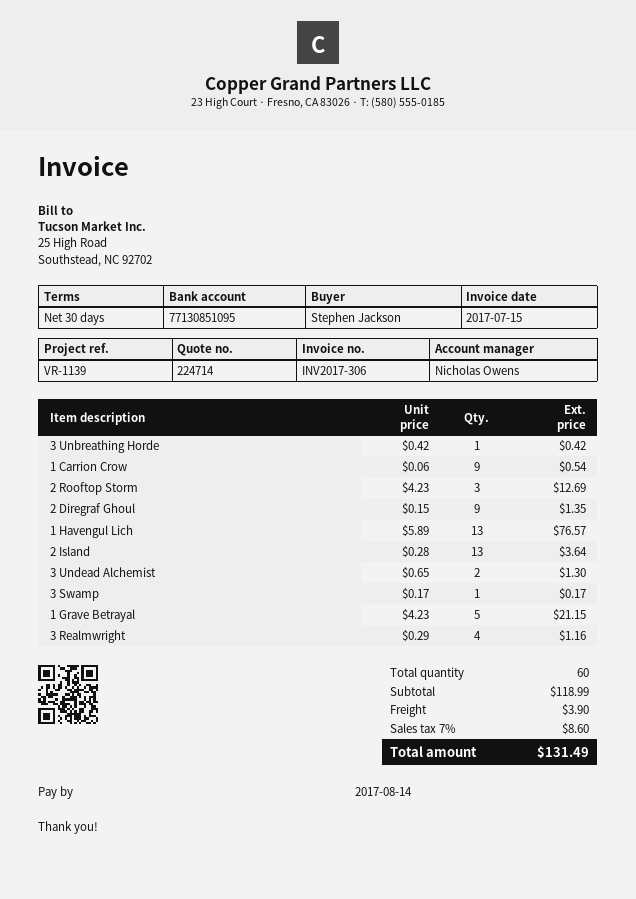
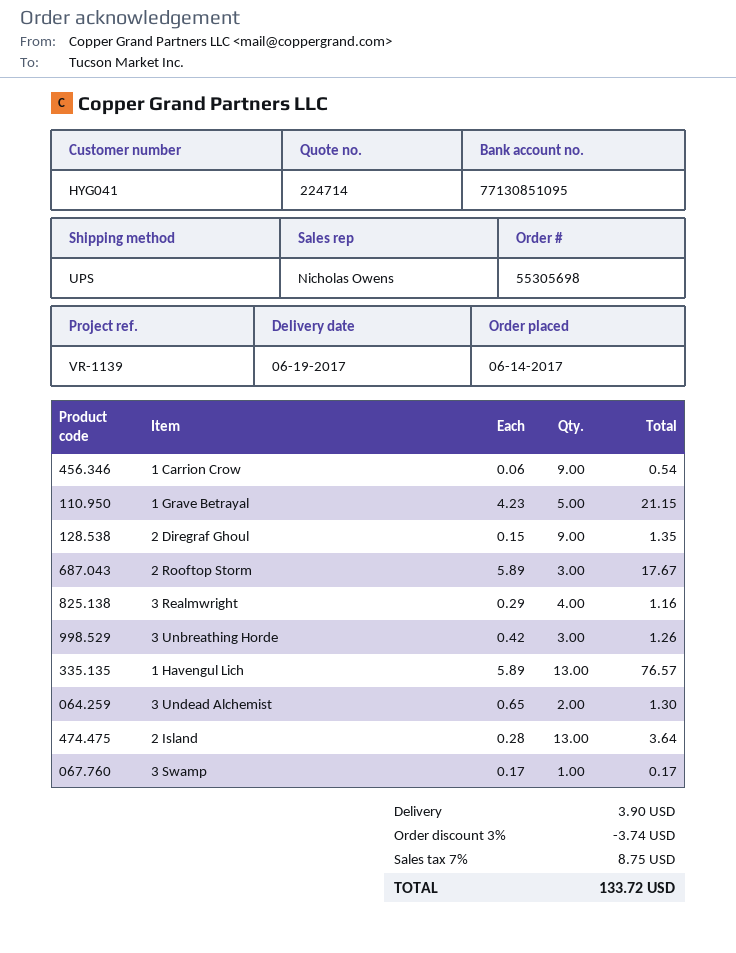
3 Unbreathing Horde: 1 x 0.42 = 0.42 -> 3 x 0.42 = 1.26
2 Rooftop Storm: 3 x 4.23 = 12.69 -> 3 x 5.89 = 17.67
discount: none -> 3% = 3.74
tax: 7% = 8.60 -> 7% = 8.75
total: 131.49 -> 133.72

